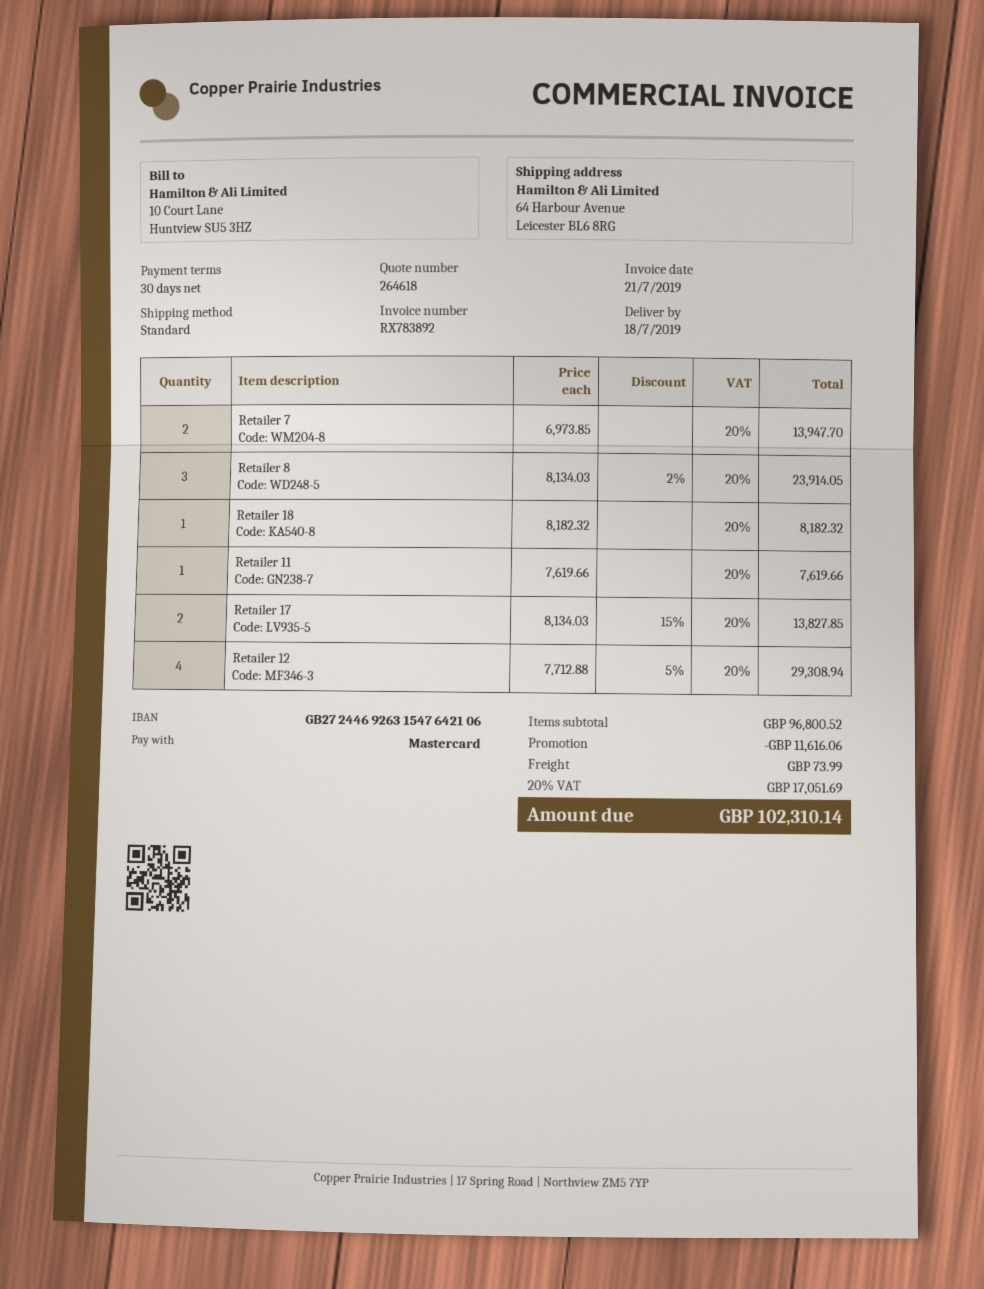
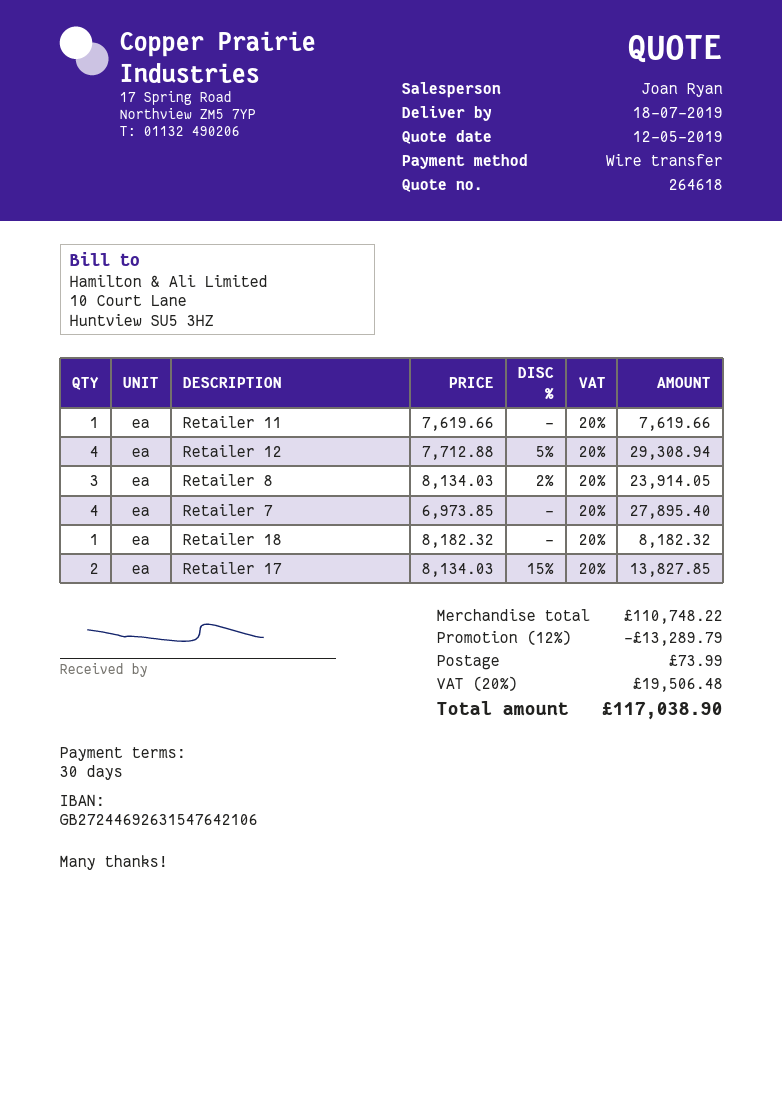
payment method: Mastercard -> bank transfer
Retailer 7: 2 x 6973.85 = 13947.70 -> 4 x 6973.85 = 27895.40
subtotal: 96800.52 -> 110748.22
discount: 11616.06 -> 13289.79
tax: 20% = 17051.69 -> 20% = 19506.48
total: 102310.14 -> 117038.90

